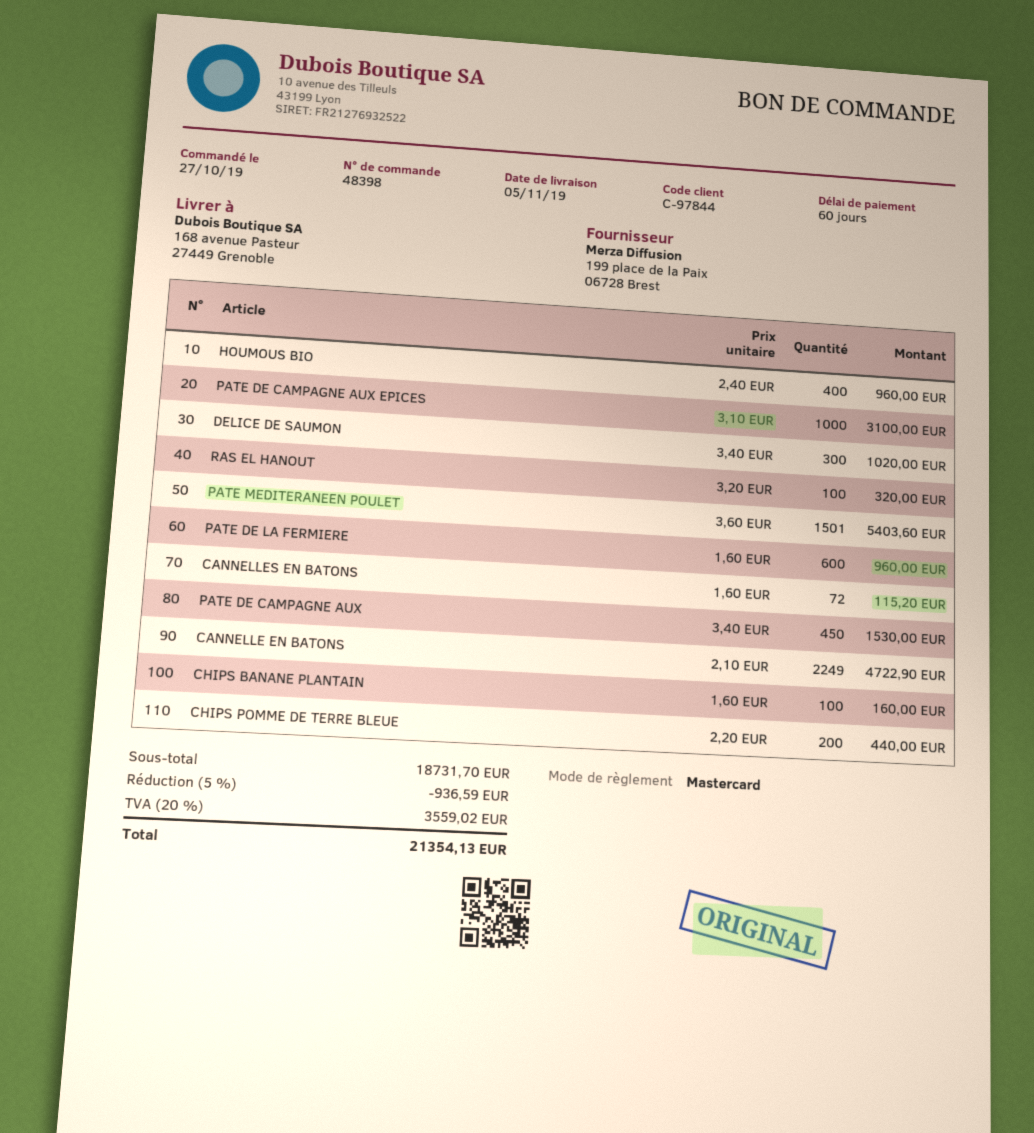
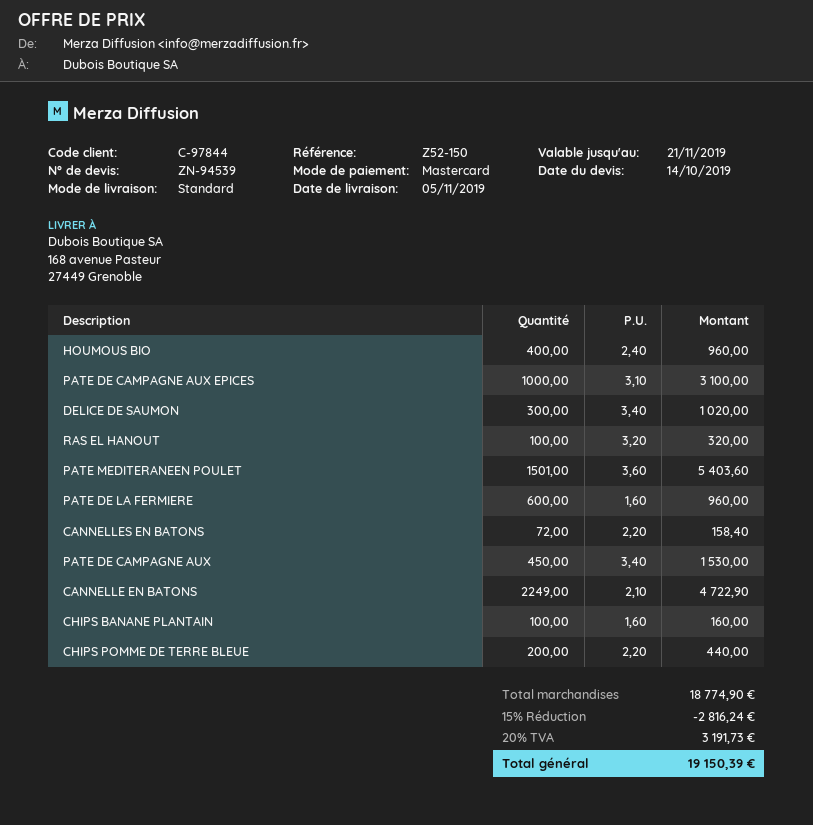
CANNELLES EN BATONS: 72 x 1.60 = 115.20 -> 72 x 2.20 = 158.40
subtotal: 18731.70 -> 18774.90
discount: 5% = 936.59 -> 15% = 2816.24
tax: 20% = 3559.02 -> 20% = 3191.73
total: 21354.13 -> 19150.39

